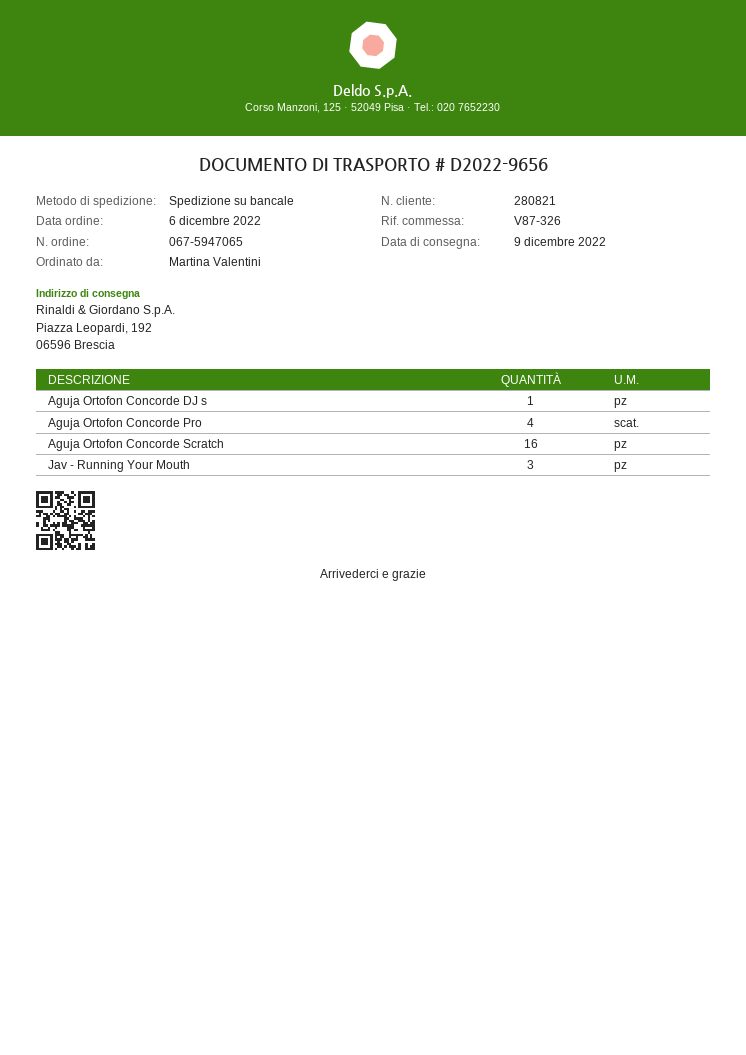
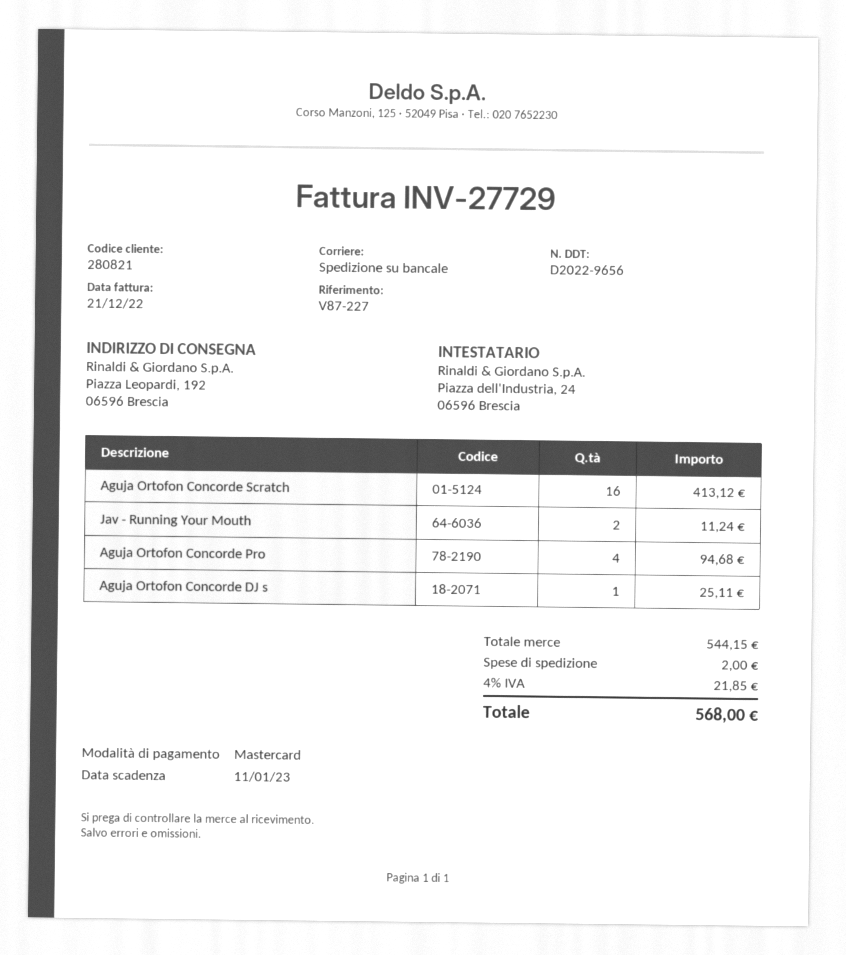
reference: V87-326 -> V87-227
Jav - Running Your Mouth: 3 -> 2

